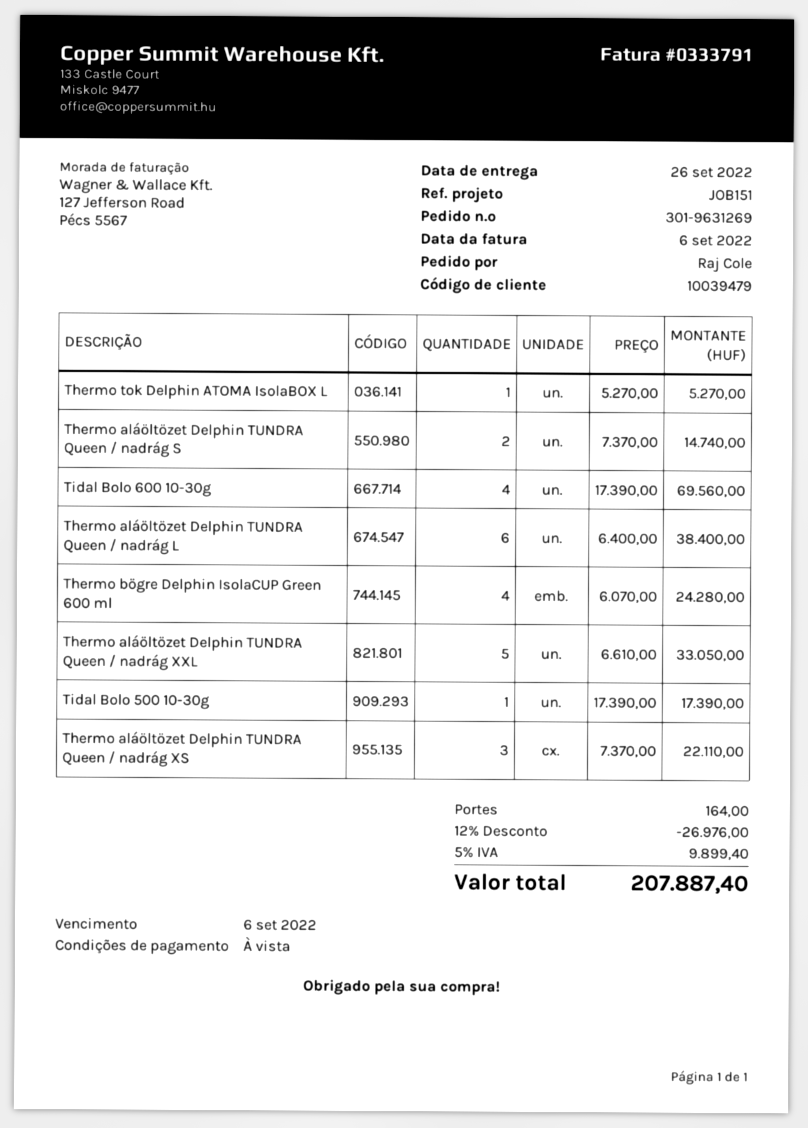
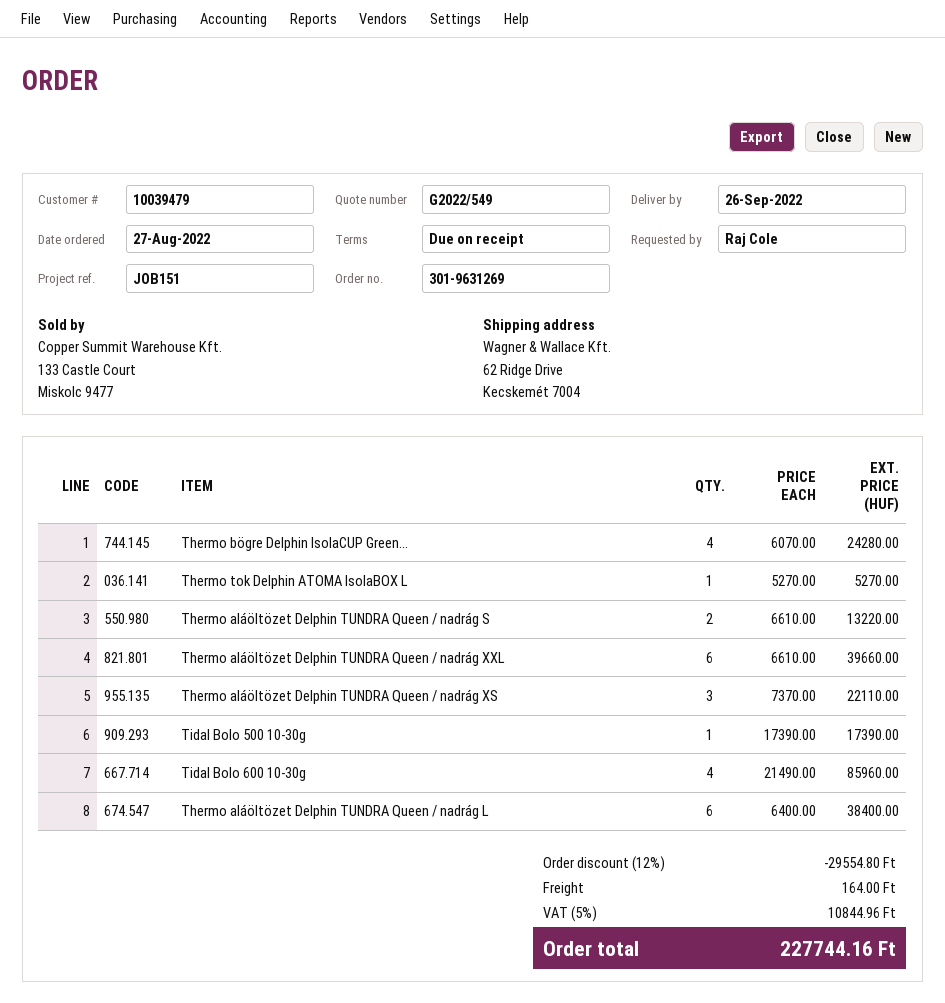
Thermo aláöltözet Delphin TUNDRA Queen / nadrág S: 2 x 7370.00 = 14740.00 -> 2 x 6610.00 = 13220.00
Tidal Bolo 600 10-30g: 4 x 17390.00 = 69560.00 -> 4 x 21490.00 = 85960.00
Thermo aláöltözet Delphin TUNDRA Queen / nadrág XXL: 5 x 6610.00 = 33050.00 -> 6 x 6610.00 = 39660.00
discount: 12% = 26976.00 -> 12% = 29554.80
tax: 5% = 9899.40 -> 5% = 10844.96
total: 207887.40 -> 227744.16

